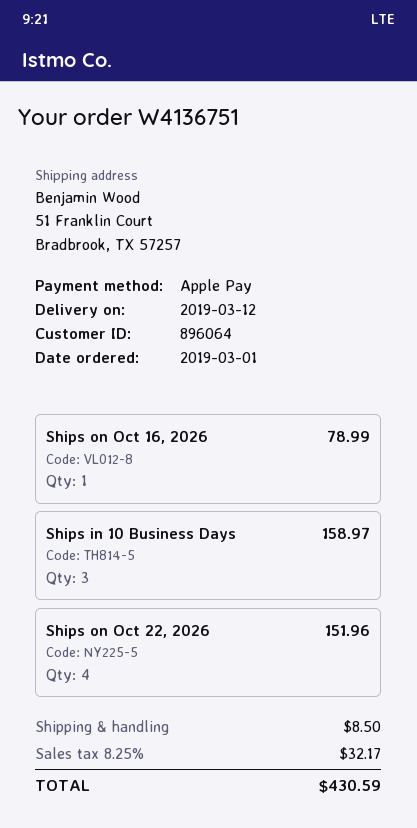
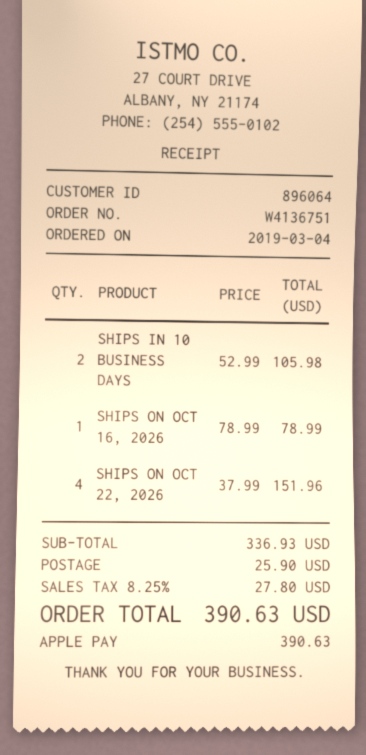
order date: 2019-03-01 -> 2019-03-04
Ships in 10 Business Days: 3 for 158.97 -> 2 for 105.98
shipping: 8.50 -> 25.90
tax: 8.25% = 32.17 -> 8.25% = 27.80
total: 430.59 -> 390.63

